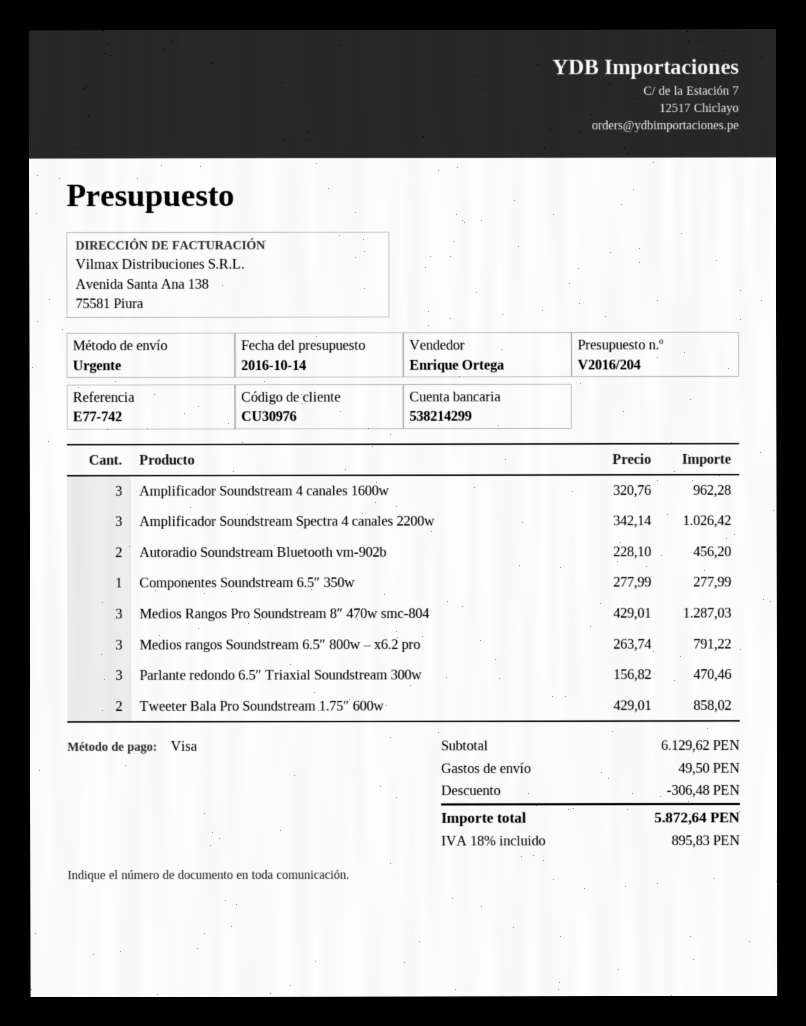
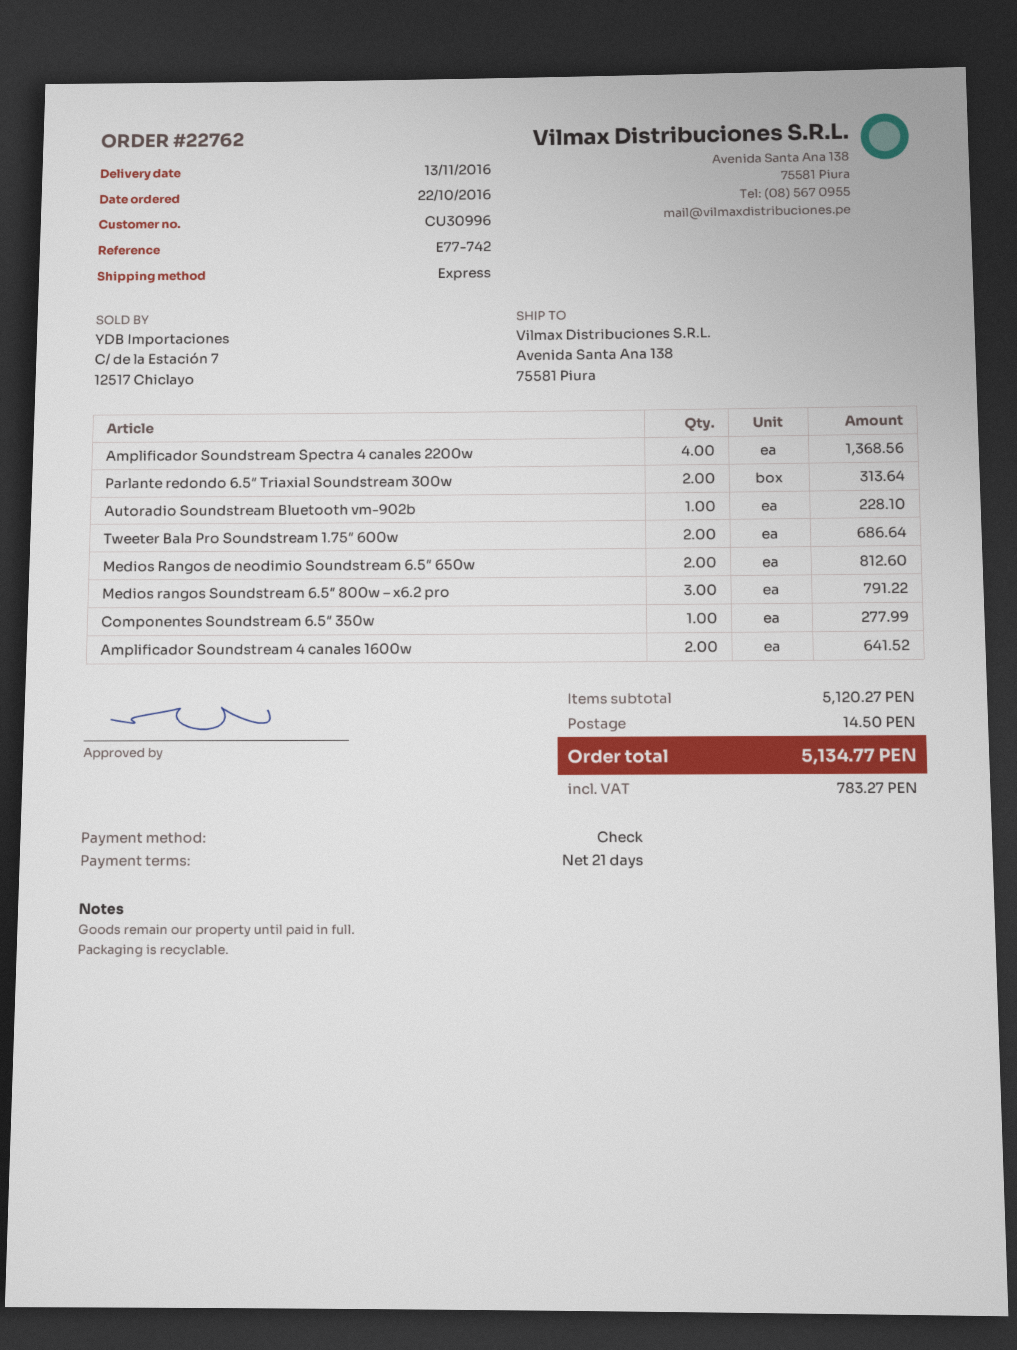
customer number: CU30976 -> CU30996
payment method: Visa -> cheque
Amplificador Soundstream 4 canales 1600w: 3 for 962.28 -> 2 for 641.52
Amplificador Soundstream Spectra 4 canales 2200w: 3 for 1026.42 -> 4 for 1368.56
Autoradio Soundstream Bluetooth vm-902b: 2 for 456.20 -> 1 for 228.10
Medios Rangos Pro Soundstream 8″ 470w smc-804: 3 for 1287.03 -> none
Parlante redondo 6.5″ Triaxial Soundstream 300w: 3 for 470.46 -> 2 for 313.64
Tweeter Bala Pro Soundstream 1.75″ 600w: 2 for 858.02 -> 2 for 686.64
Medios Rangos de neodimio Soundstream 6.5″ 650w: none -> 2 for 812.60
subtotal: 6129.62 -> 5120.27
discount: 306.48 -> none
shipping: 49.50 -> 14.50
tax: 895.83 -> 783.27
total: 5872.64 -> 5134.77

